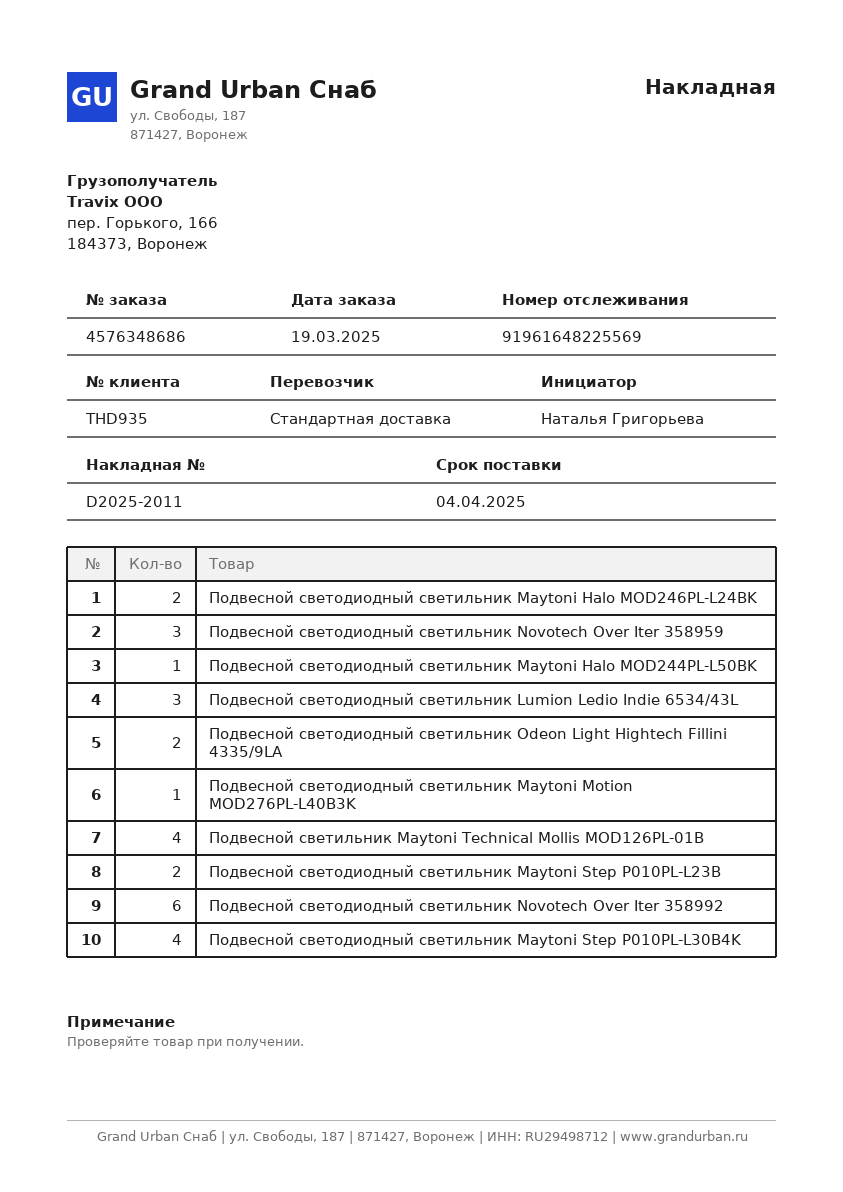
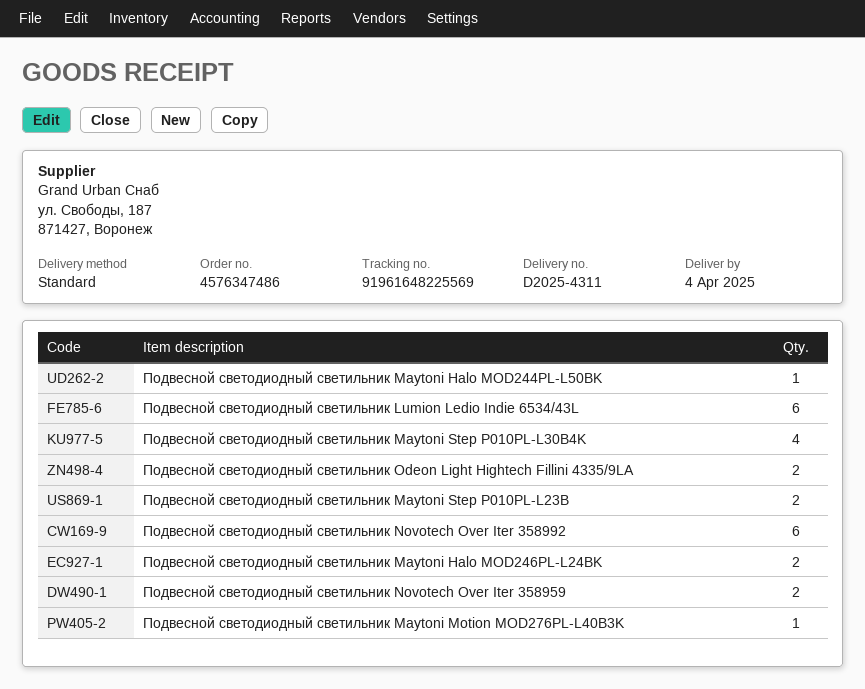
order number: 4576348686 -> 4576347486
delivery note number: D2025-2011 -> D2025-4311
Подвесной светодиодный светильник Novotech Over Iter 358959: 3 -> 2
Подвесной светодиодный светильник Lumion Ledio Indie 6534/43L: 3 -> 6
Подвесной светильник Maytoni Technical Mollis MOD126PL-01B: 4 -> none

